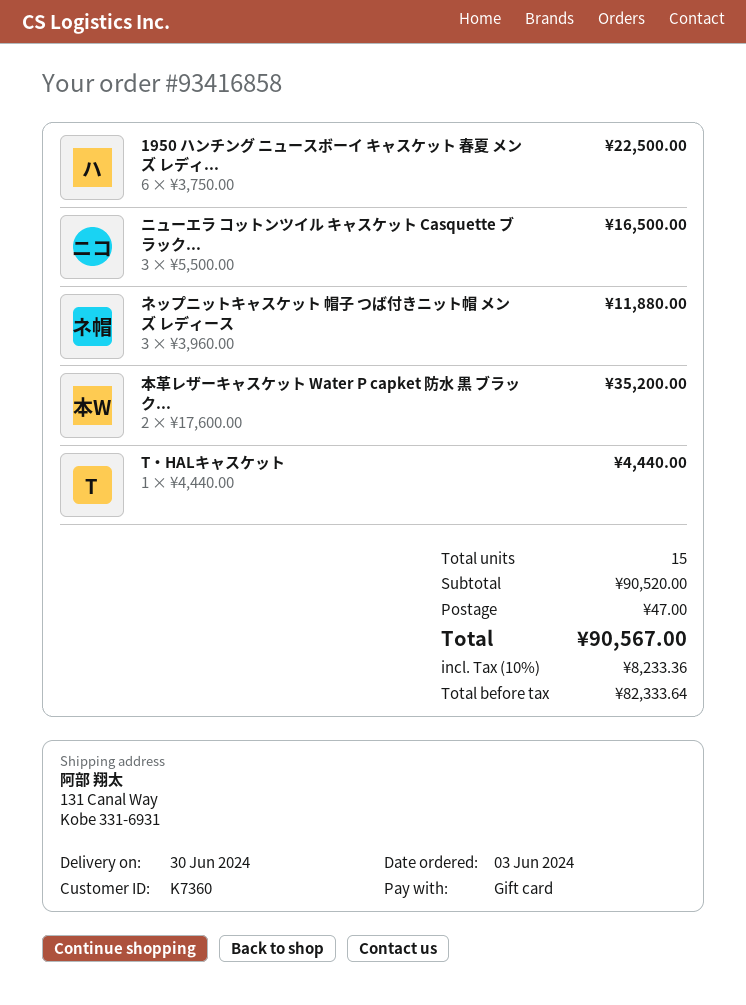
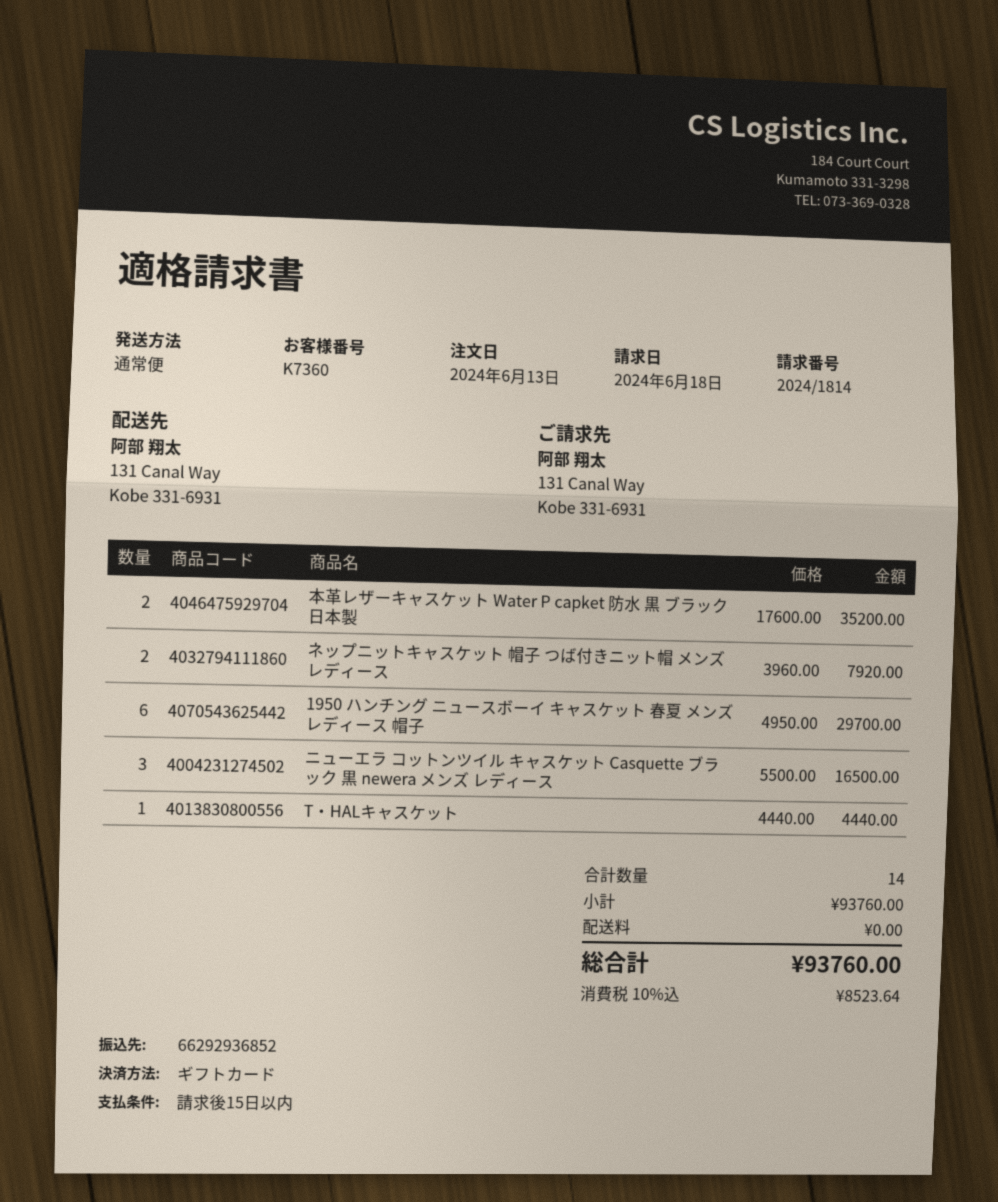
order date: 2024-06-03 -> 2024-06-13
1950 ハンチング ニュースボーイ キャスケット 春夏 メンズ レディ...: 6 x 3750.00 = 22500.00 -> 6 x 4950.00 = 29700.00
ネップニットキャスケット 帽子 つば付きニット帽 メンズ レディース: 3 x 3960.00 = 11880.00 -> 2 x 3960.00 = 7920.00
total quantity: 15 -> 14
subtotal: 90520.00 -> 93760.00
shipping: 47.00 -> 0.00
tax: 10% = 8233.36 -> 10% = 8523.64
total: 90567.00 -> 93760.00

